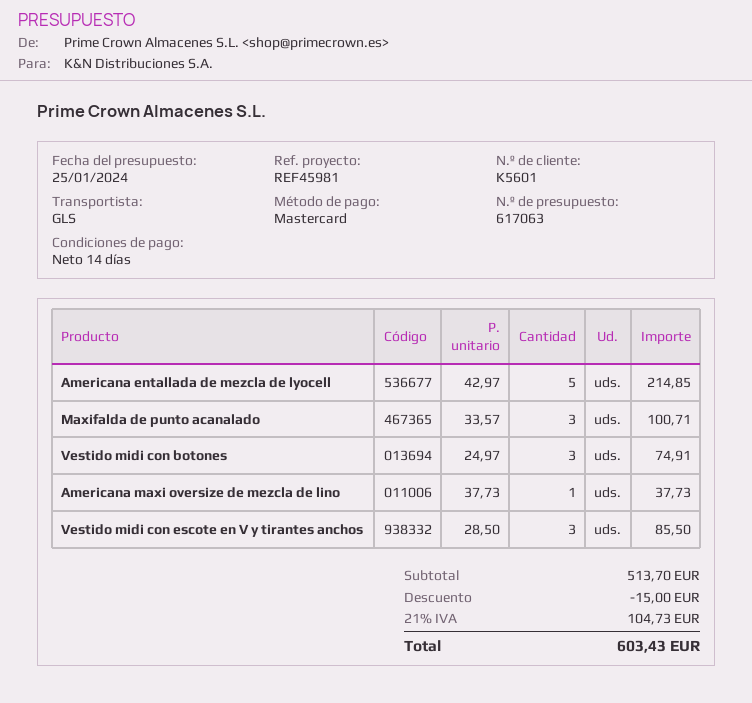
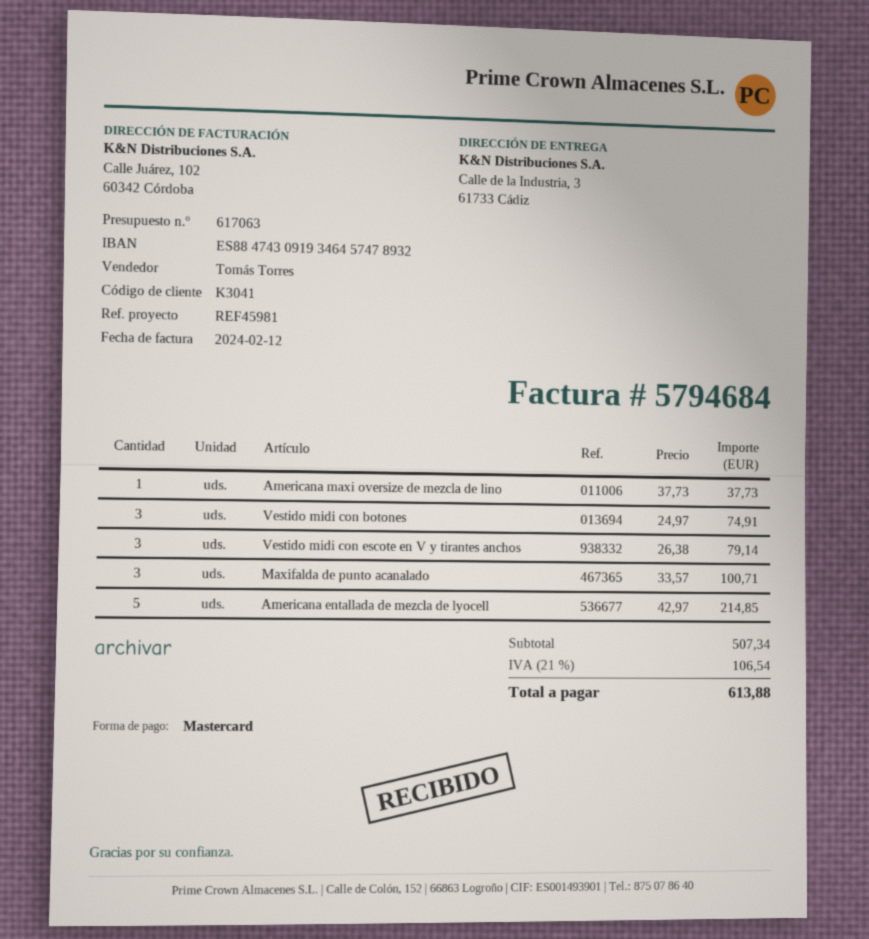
customer number: K5601 -> K3041
Vestido midi con escote en V y tirantes anchos: 3 x 28.50 = 85.50 -> 3 x 26.38 = 79.14
subtotal: 513.70 -> 507.34
discount: 15.00 -> none
tax: 21% = 104.73 -> 21% = 106.54
total: 603.43 -> 613.88

